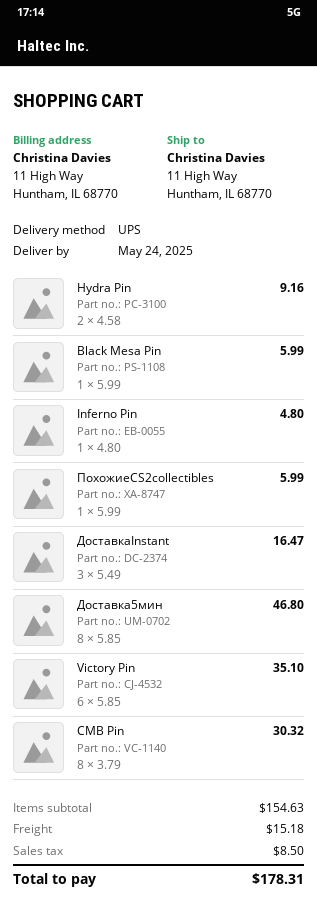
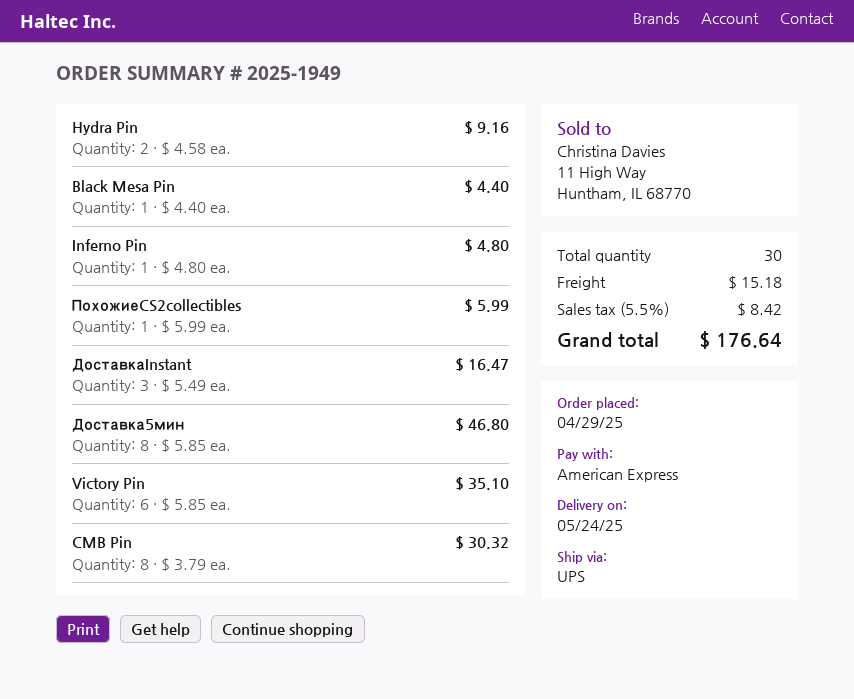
Black Mesa Pin: 1 x 5.99 = 5.99 -> 1 x 4.40 = 4.40
tax: 8.50 -> 8.42
total: 178.31 -> 176.64

